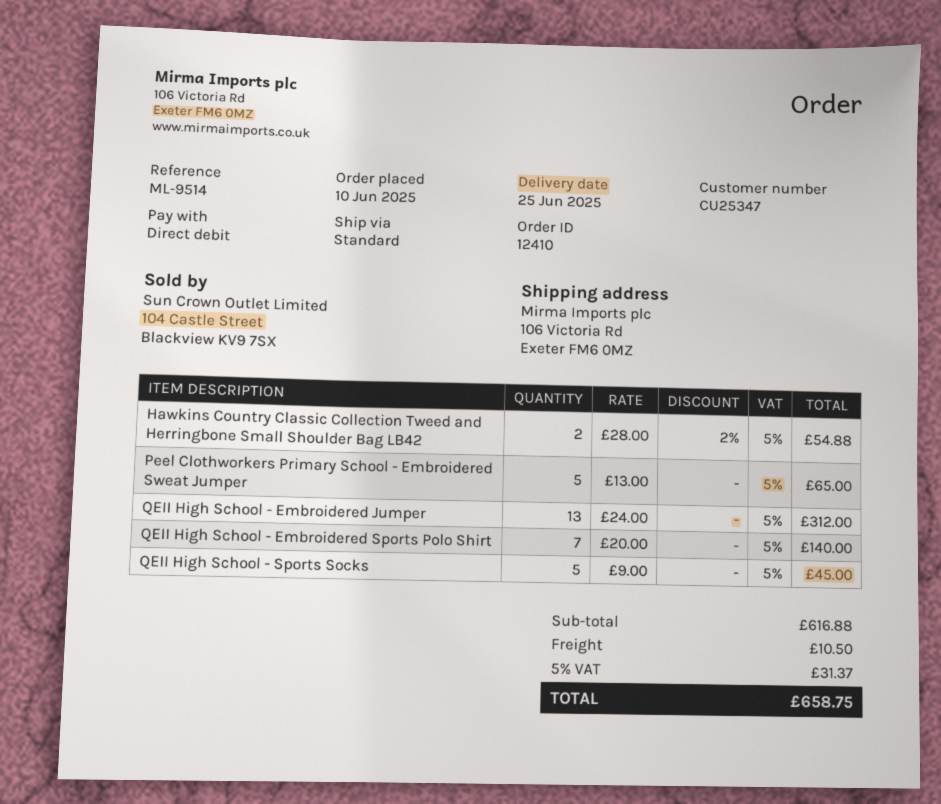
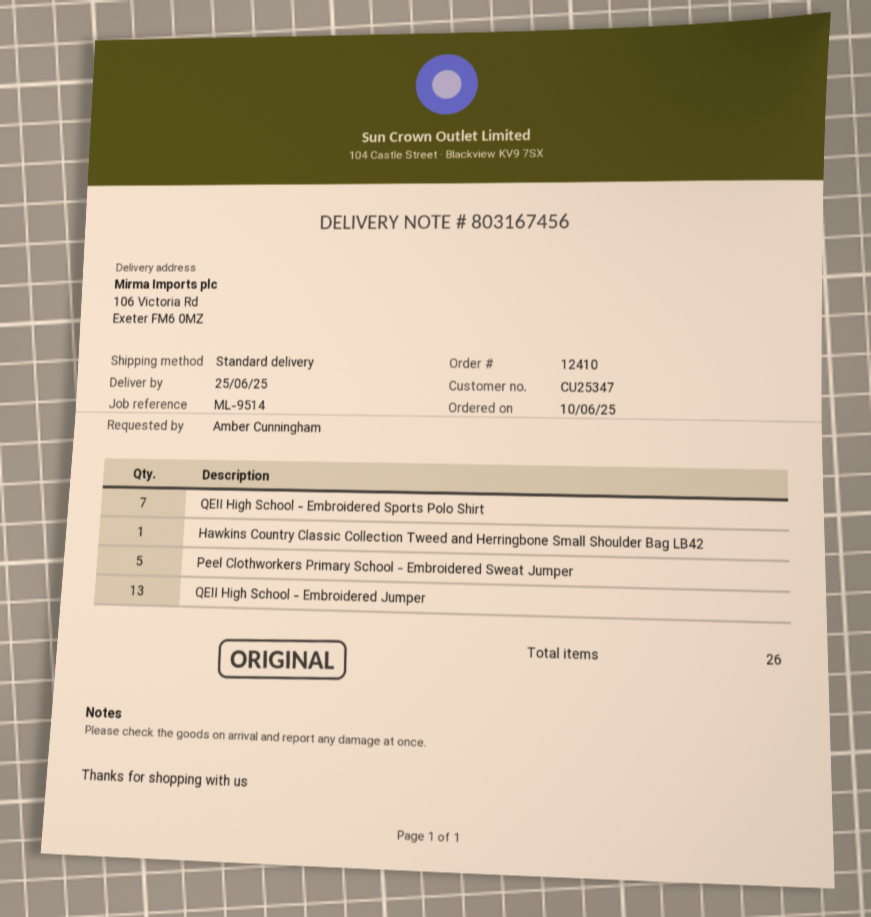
Hawkins Country Classic Collection Tweed and Herringbone Small Shoulder Bag LB42: 2 -> 1
QEII High School - Sports Socks: 5 -> none

